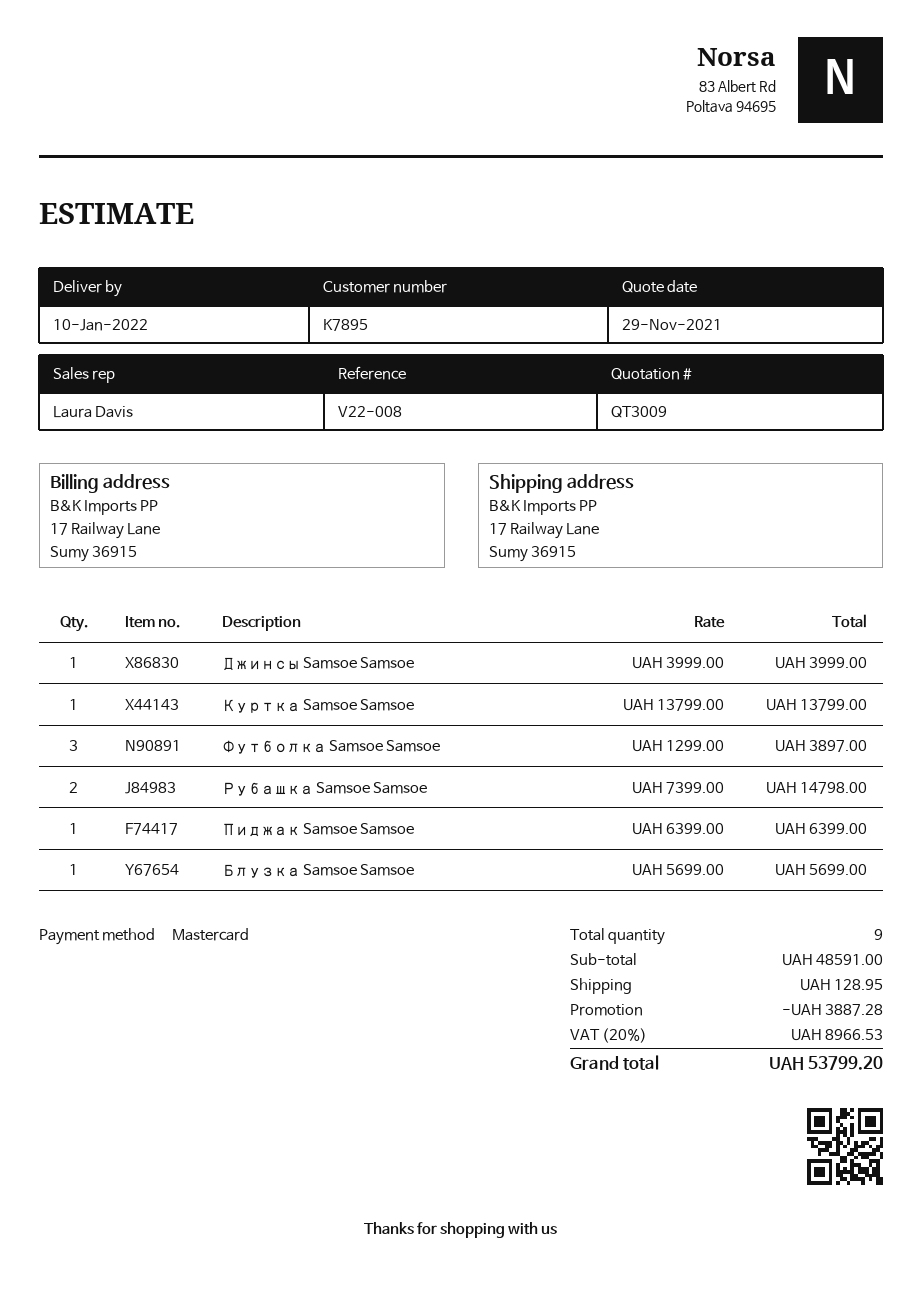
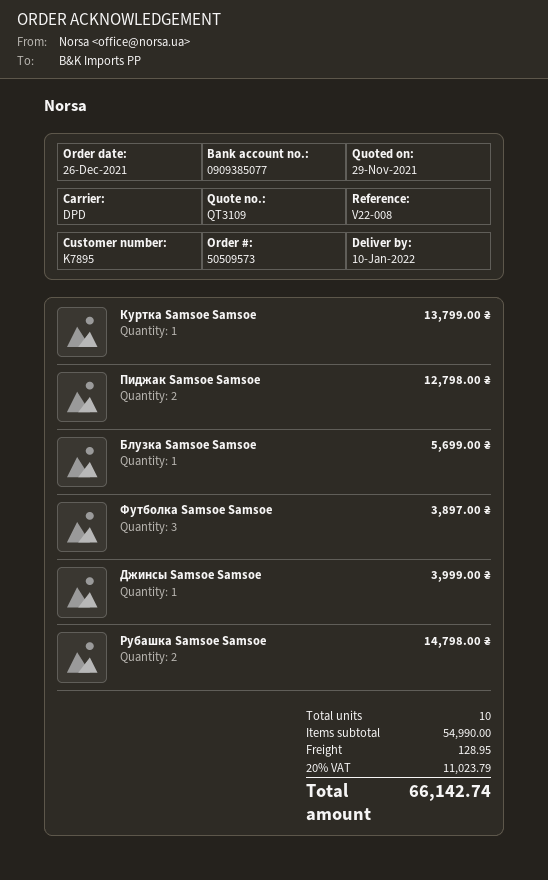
quote number: QT3009 -> QT3109
Пиджак Samsoe Samsoe: 1 for 6399.00 -> 2 for 12798.00
total quantity: 9 -> 10
subtotal: 48591.00 -> 54990.00
discount: 3887.28 -> none
tax: 20% = 8966.53 -> 20% = 11023.79
total: 53799.20 -> 66142.74

